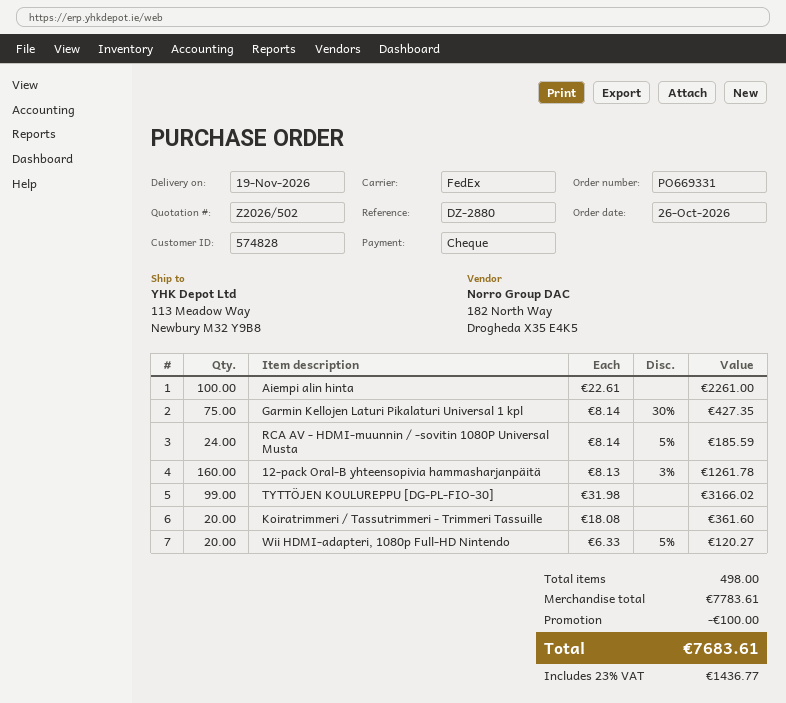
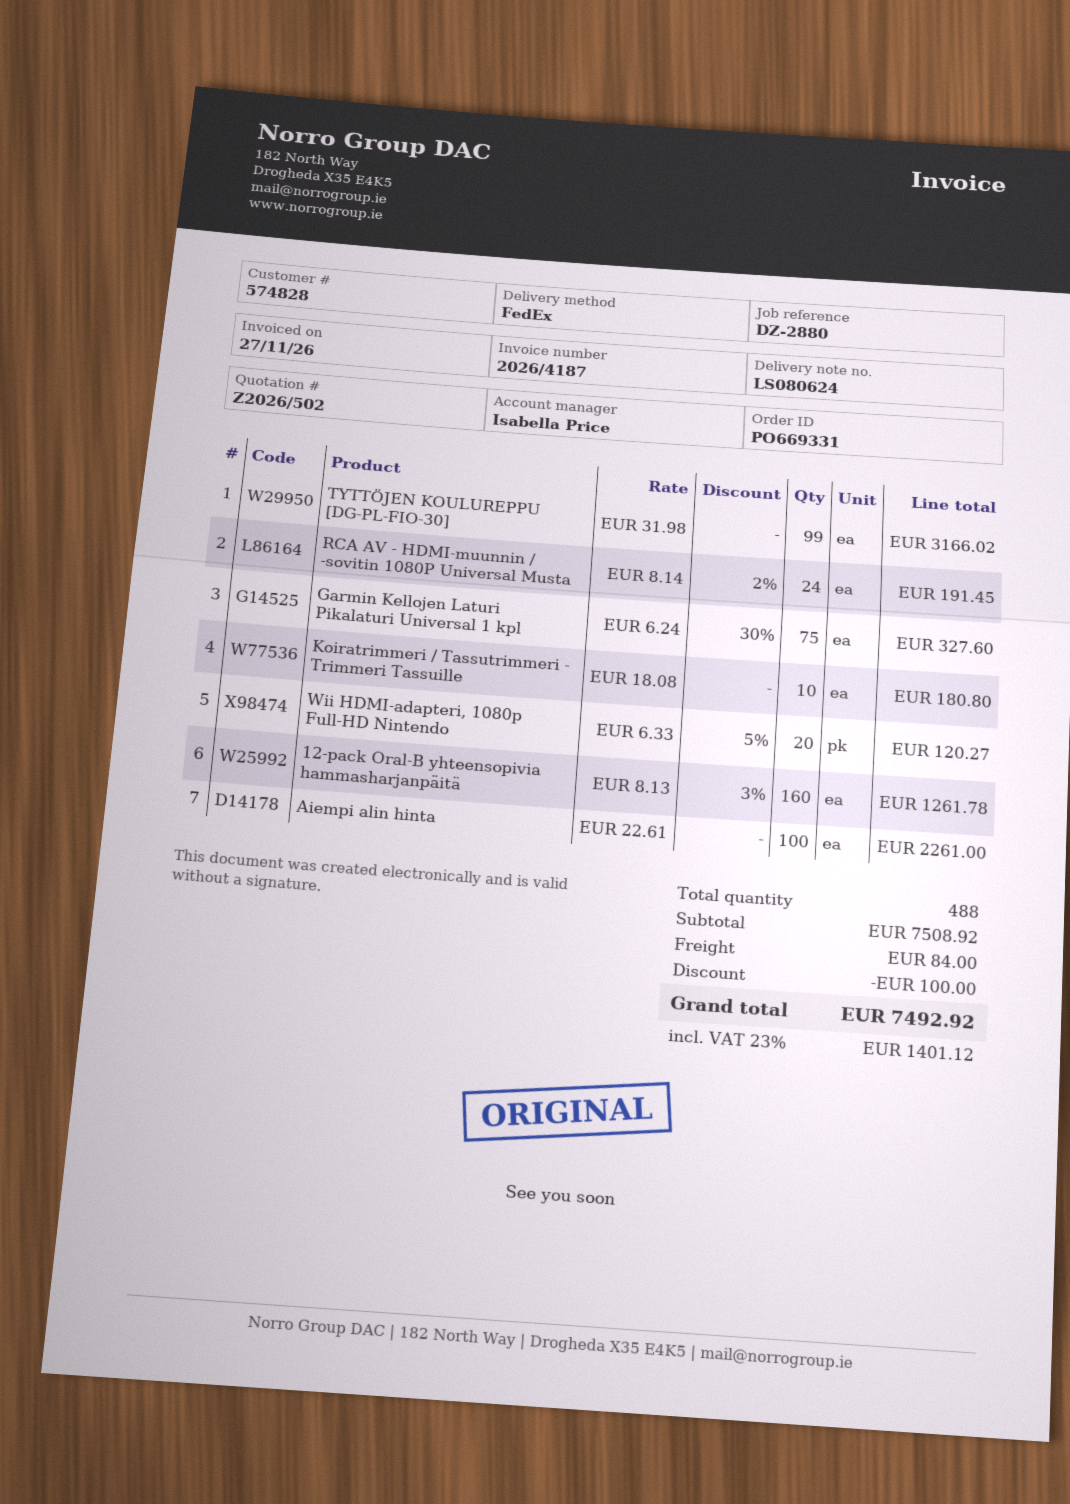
Garmin Kellojen Laturi Pikalaturi Universal 1 kpl: 75 x 8.14 - 30% = 427.35 -> 75 x 6.24 - 30% = 327.60
RCA AV - HDMI-muunnin / -sovitin 1080P Universal Musta: 24 x 8.14 - 5% = 185.59 -> 24 x 8.14 - 2% = 191.45
Koiratrimmeri / Tassutrimmeri - Trimmeri Tassuille: 20 x 18.08 = 361.60 -> 10 x 18.08 = 180.80
total quantity: 498 -> 488
subtotal: 7783.61 -> 7508.92
shipping: none -> 84.00
tax: 23% = 1436.77 -> 23% = 1401.12
total: 7683.61 -> 7492.92

